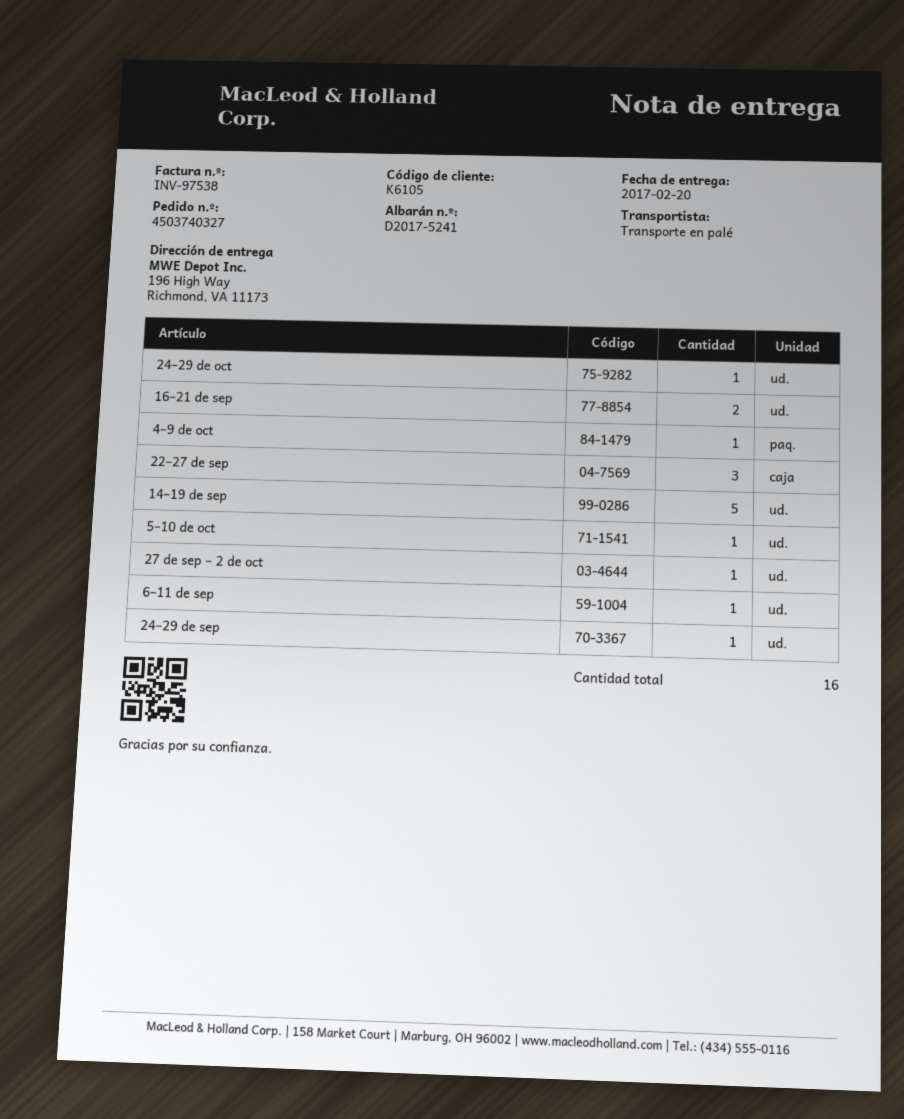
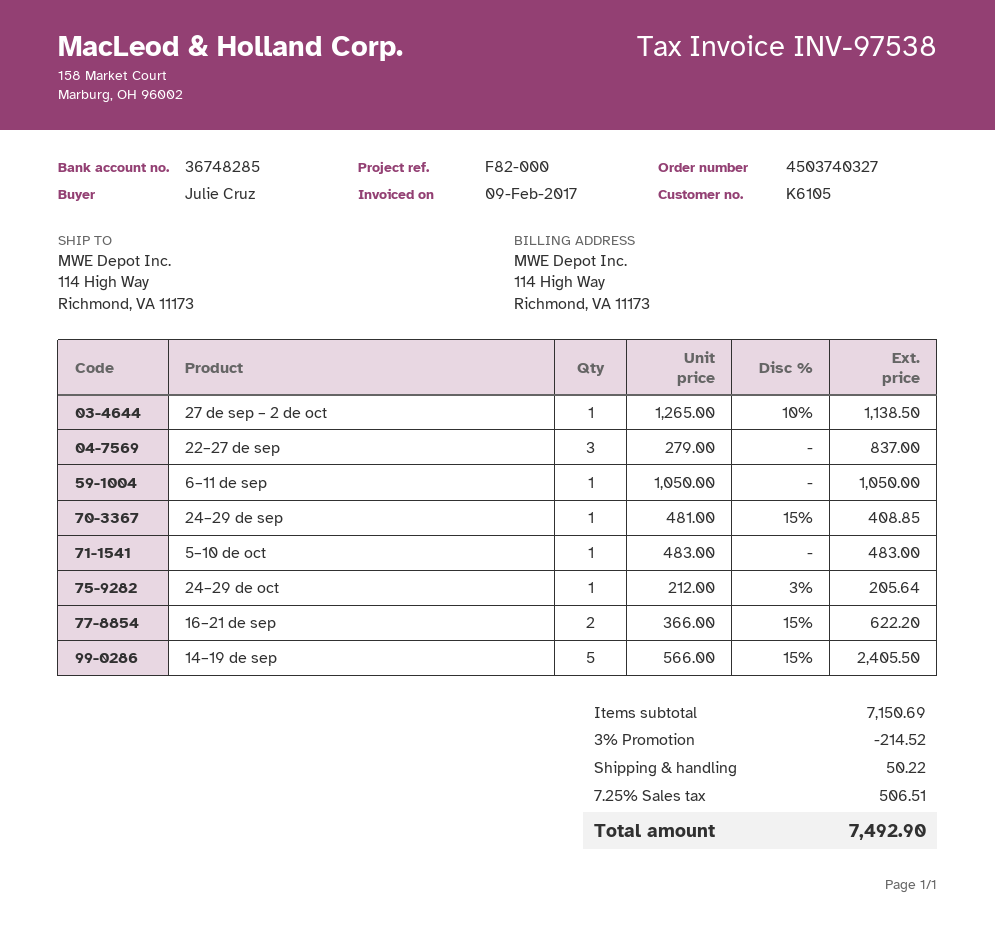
ship to: 196 High Way, Richmond, VA 11173 -> 114 High Way, Richmond, VA 11173
4–9 de oct: 1 -> none

